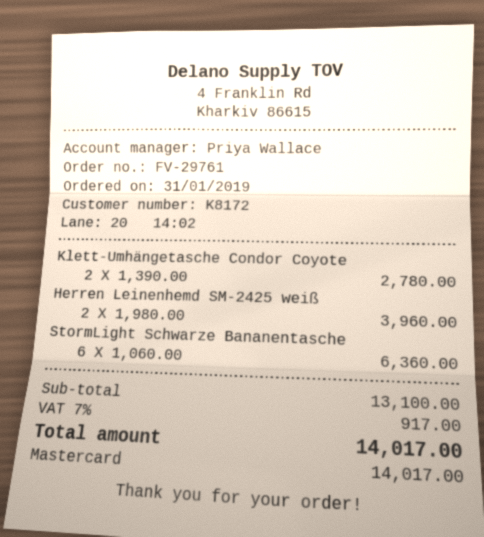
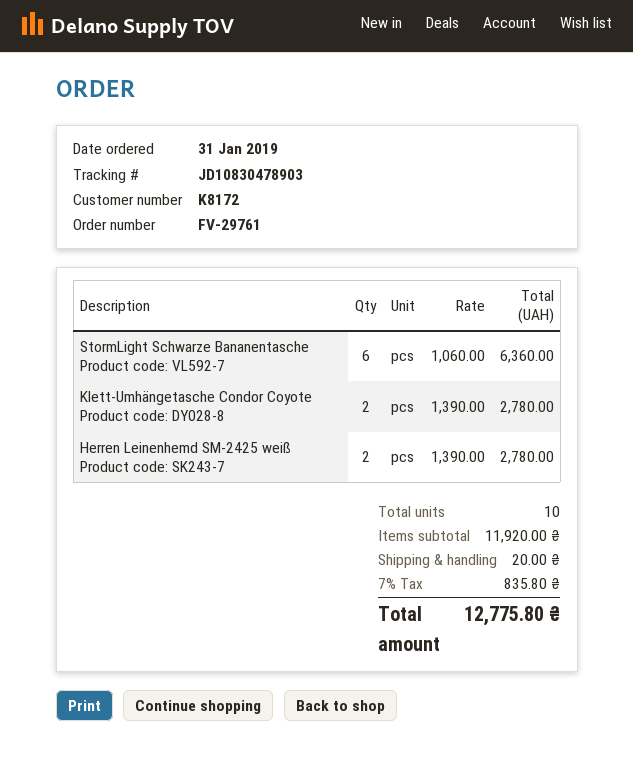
Herren Leinenhemd SM-2425 weiß: 2 x 1980.00 = 3960.00 -> 2 x 1390.00 = 2780.00
subtotal: 13100.00 -> 11920.00
shipping: none -> 20.00
tax: 7% = 917.00 -> 7% = 835.80
total: 14017.00 -> 12775.80

